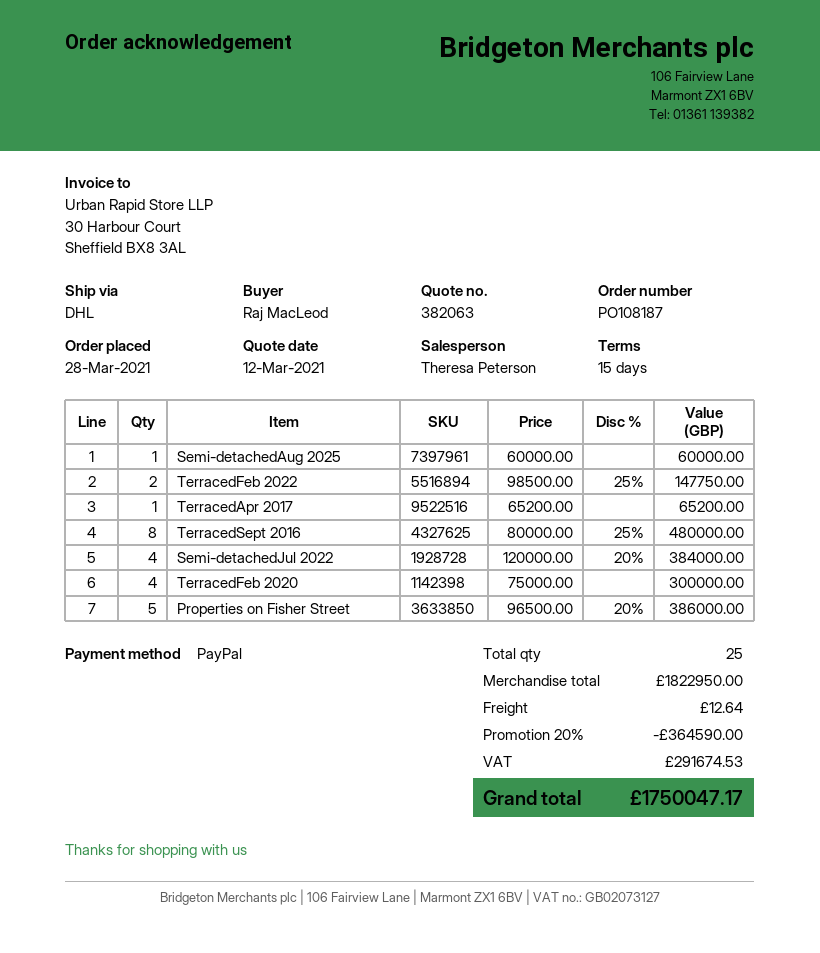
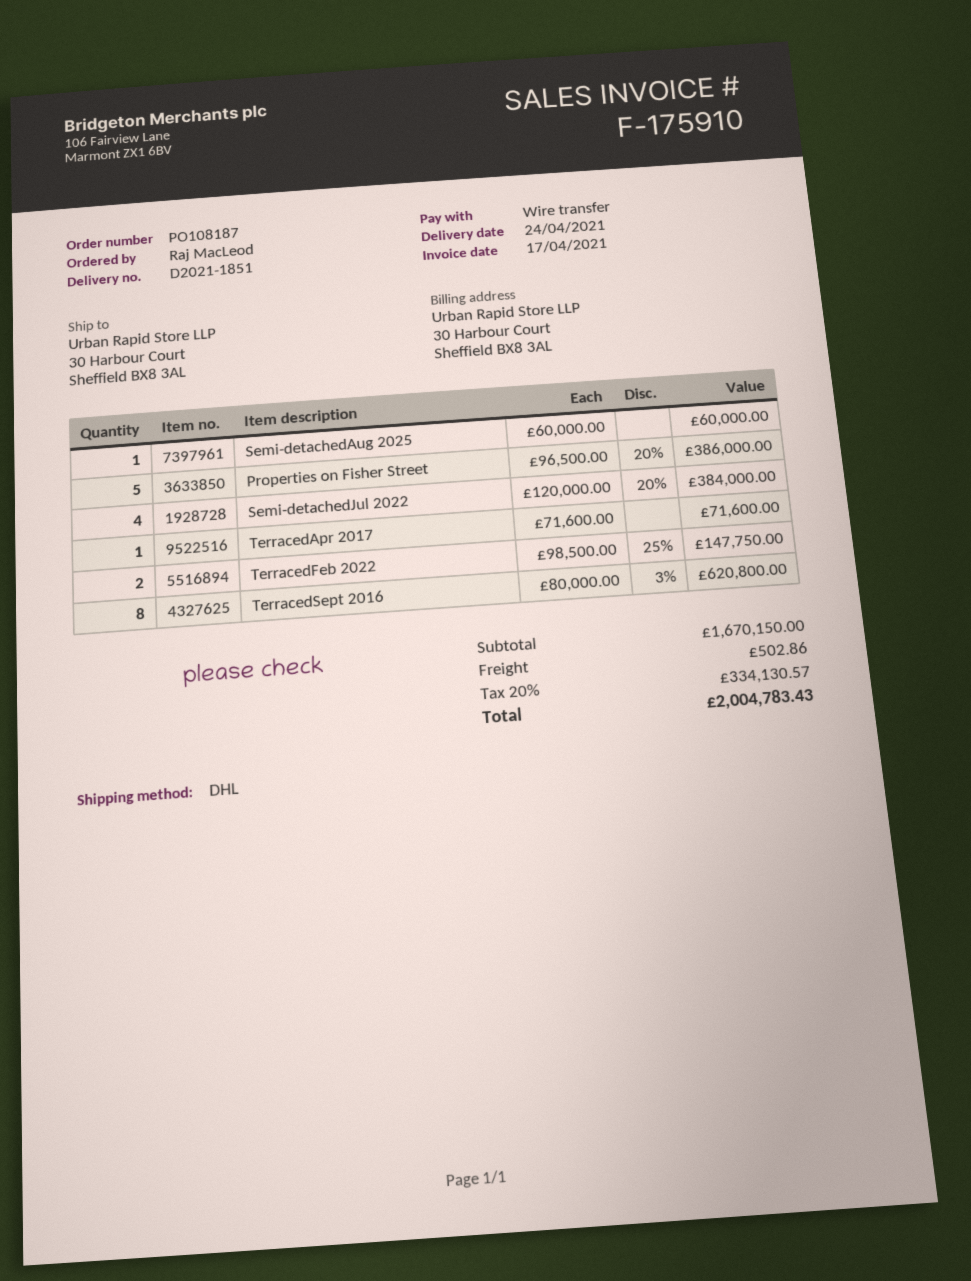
payment method: PayPal -> bank transfer
TerracedApr 2017: 1 x 65200.00 = 65200.00 -> 1 x 71600.00 = 71600.00
TerracedSept 2016: 8 x 80000.00 - 25% = 480000.00 -> 8 x 80000.00 - 3% = 620800.00
TerracedFeb 2020: 4 x 75000.00 = 300000.00 -> none
subtotal: 1822950.00 -> 1670150.00
discount: 20% = 364590.00 -> none
shipping: 12.64 -> 502.86
tax: 291674.53 -> 334130.57
total: 1750047.17 -> 2004783.43

